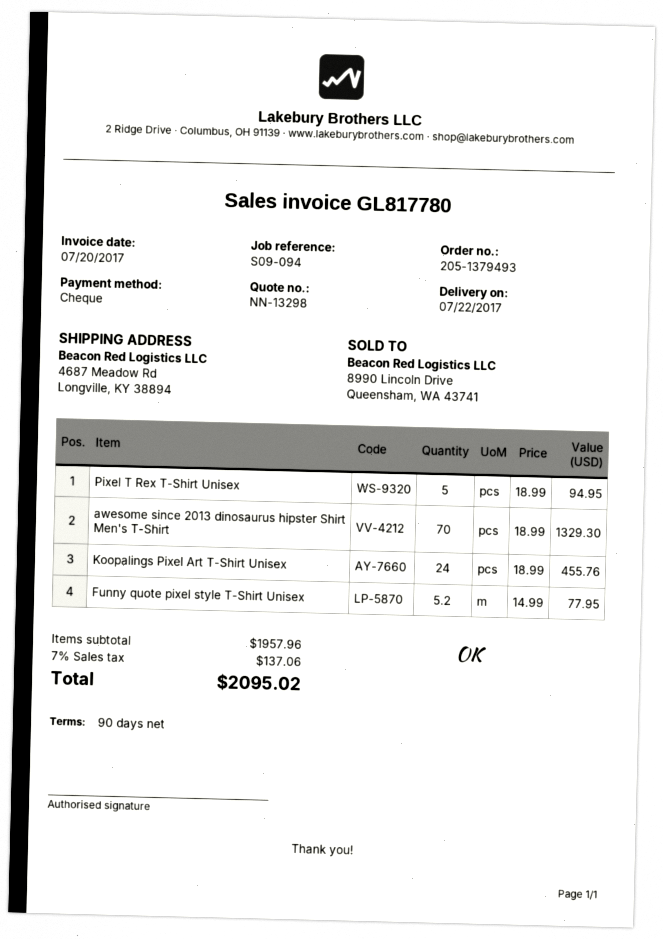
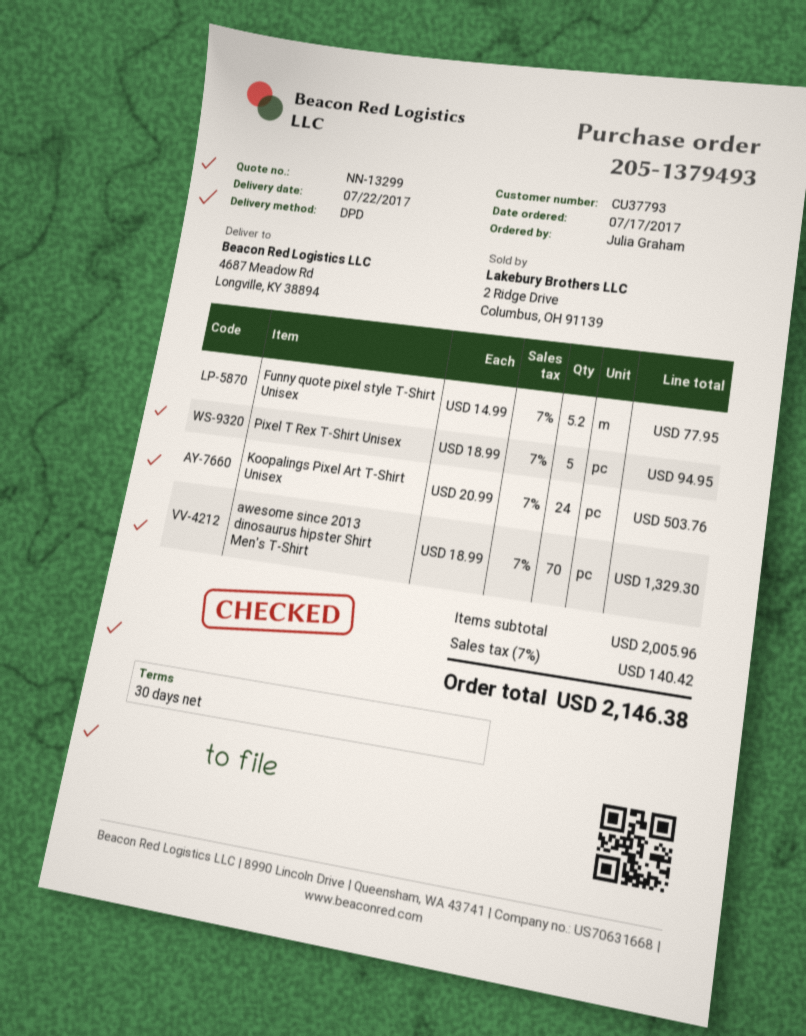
quote number: NN-13298 -> NN-13299
payment terms: 90 days -> 30 days
Koopalings Pixel Art T-Shirt Unisex: 24 x 18.99 = 455.76 -> 24 x 20.99 = 503.76
subtotal: 1957.96 -> 2005.96
tax: 7% = 137.06 -> 7% = 140.42
total: 2095.02 -> 2146.38

